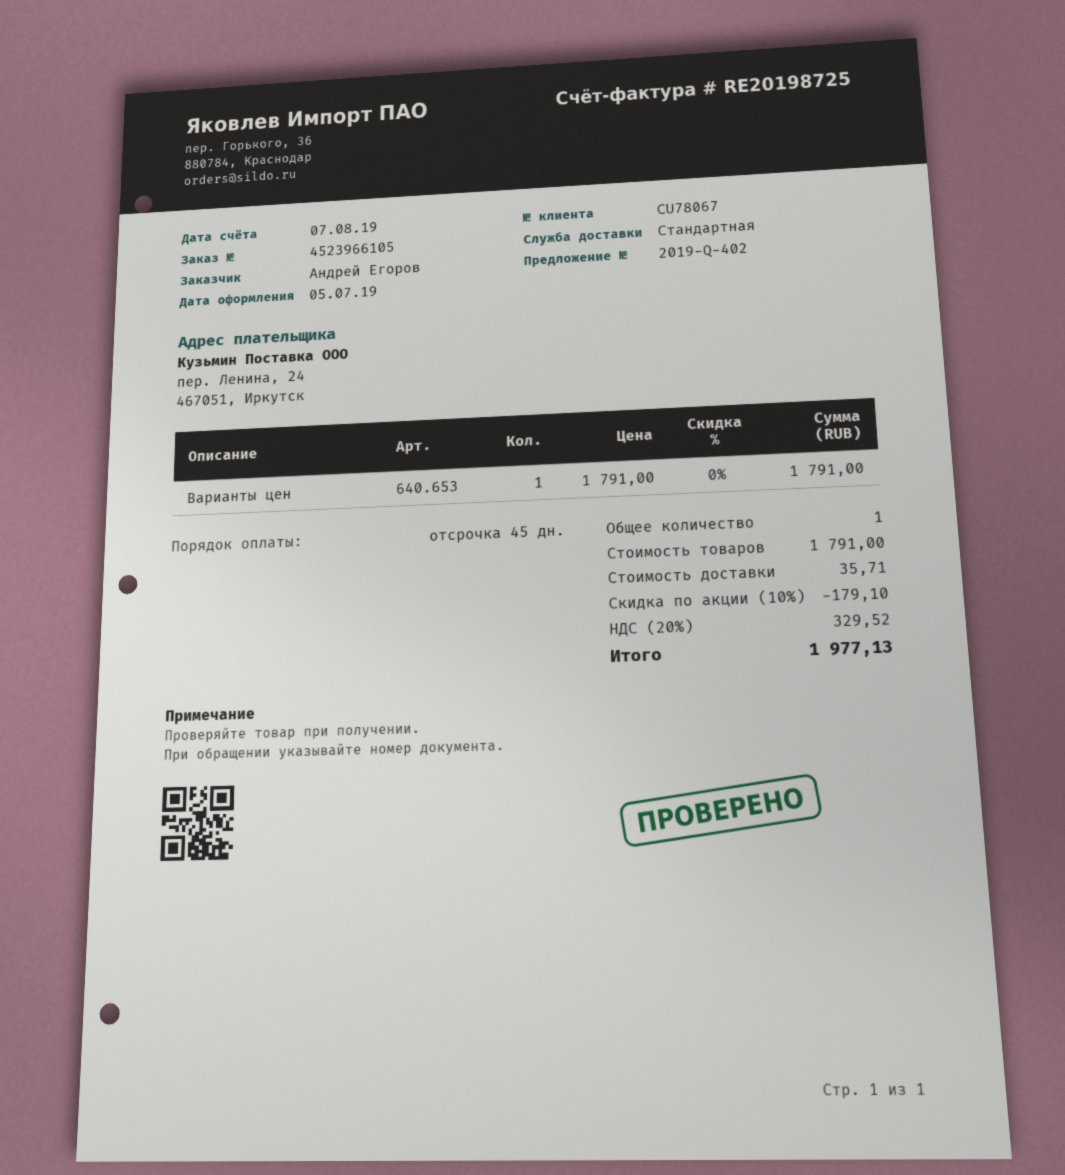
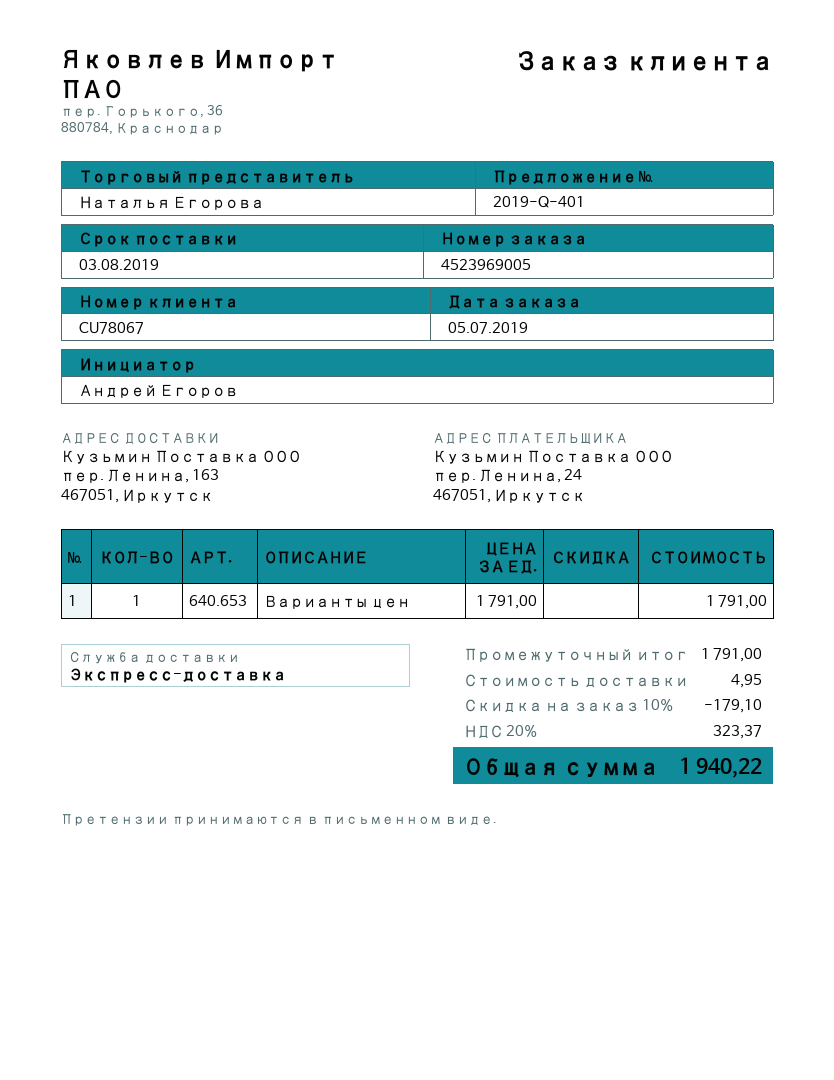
quote number: 2019-Q-402 -> 2019-Q-401
order number: 4523966105 -> 4523969005
shipping method: standard -> express
shipping: 35.71 -> 4.95
tax: 20% = 329.52 -> 20% = 323.37
total: 1977.13 -> 1940.22

